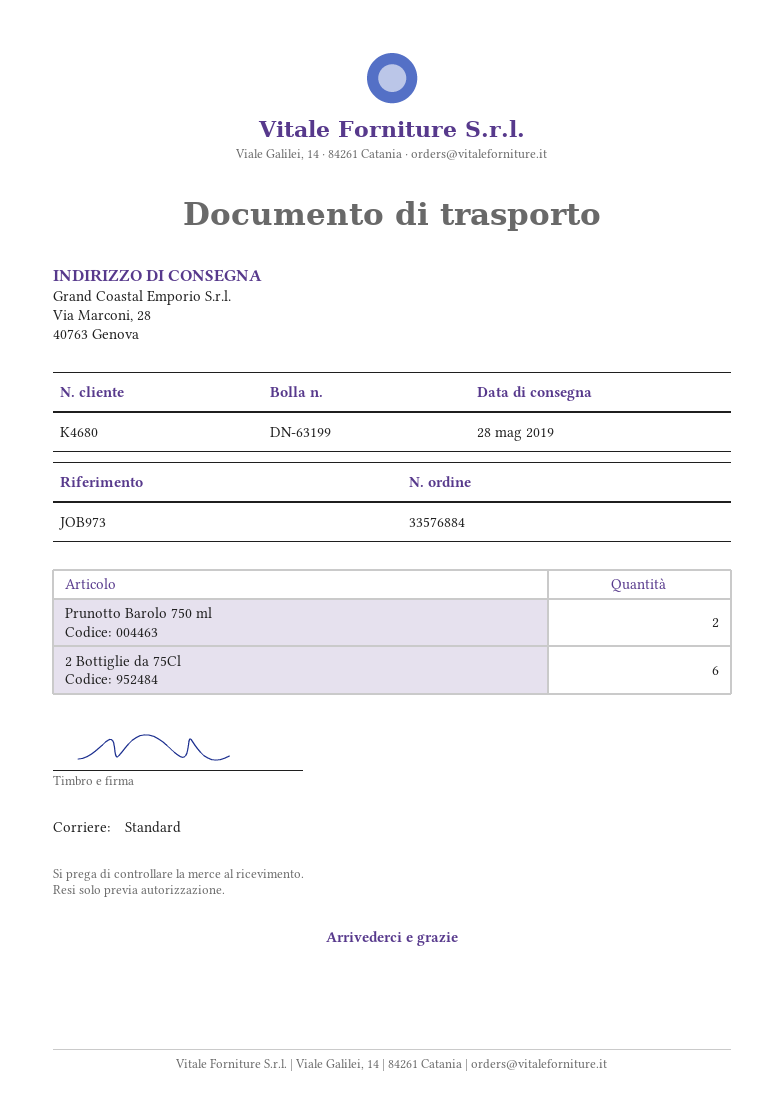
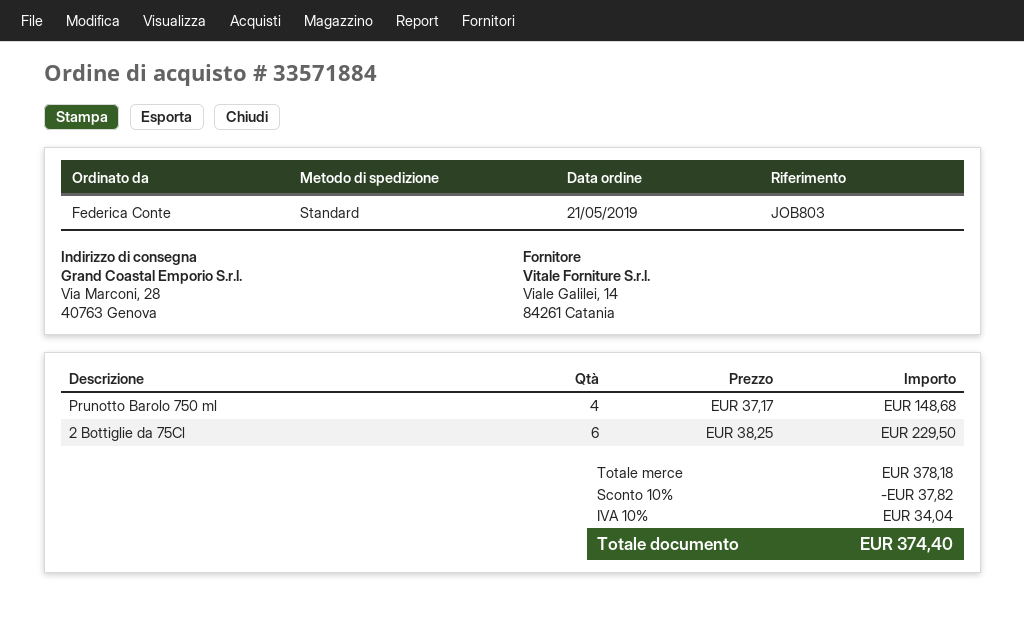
order number: 33576884 -> 33571884
reference: JOB973 -> JOB803
Prunotto Barolo 750 ml: 2 -> 4

